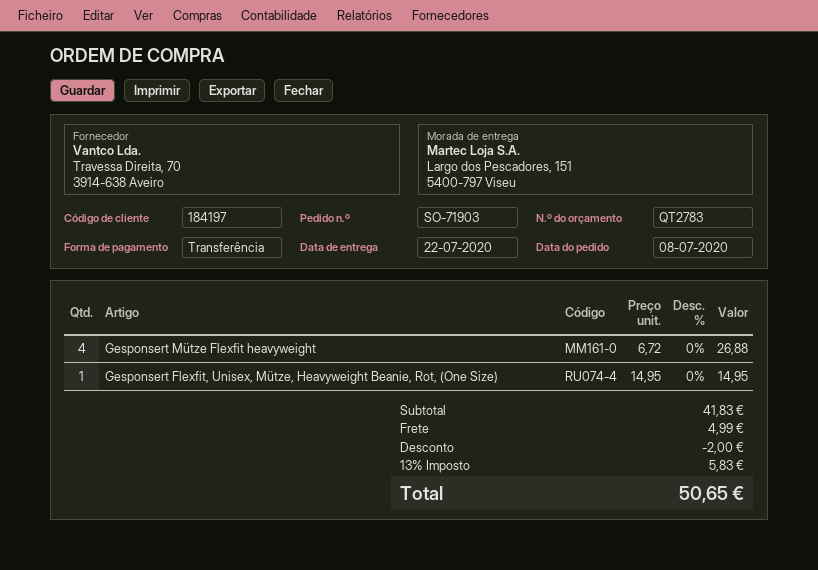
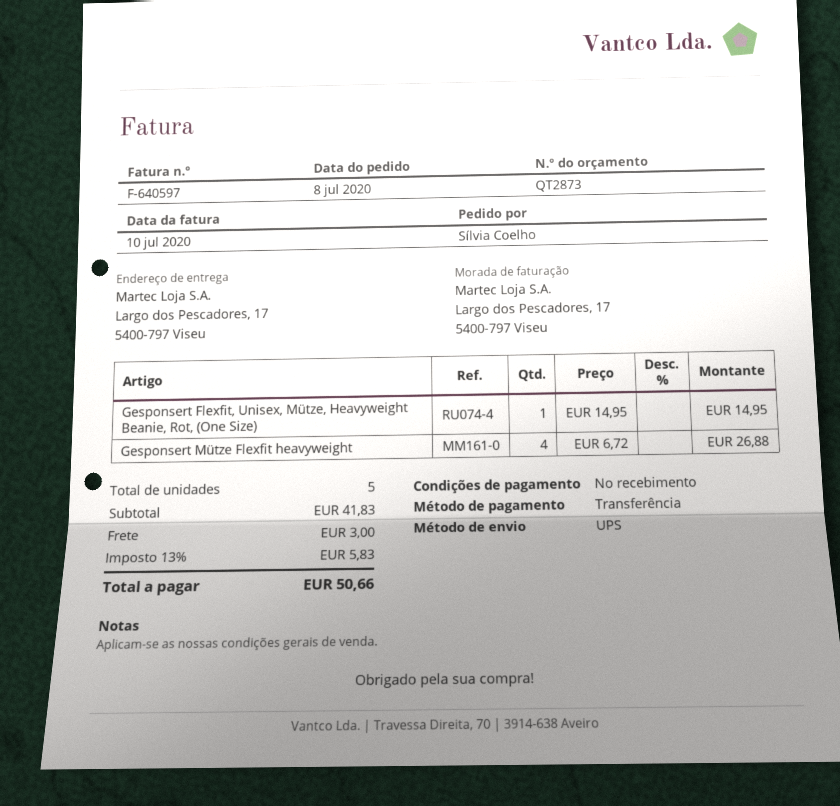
quote number: QT2783 -> QT2873
ship to: Largo dos Pescadores, 151, 5400-797 Viseu -> Largo dos Pescadores, 17, 5400-797 Viseu
discount: 2.00 -> none
shipping: 4.99 -> 3.00
total: 50.65 -> 50.66

